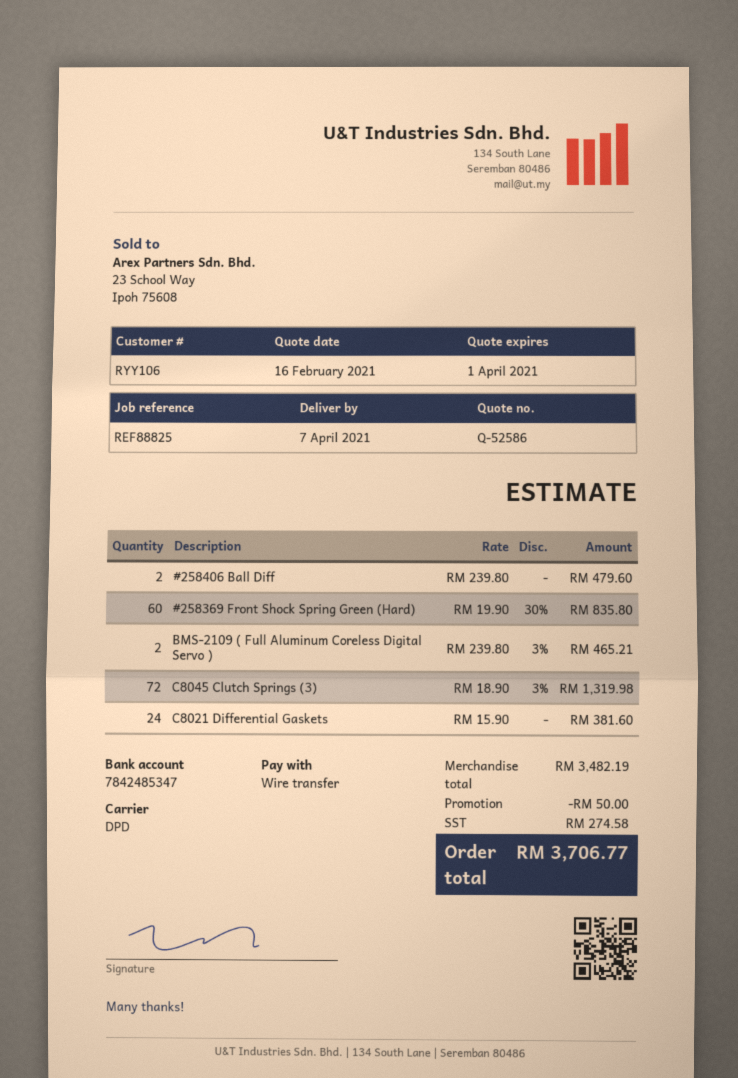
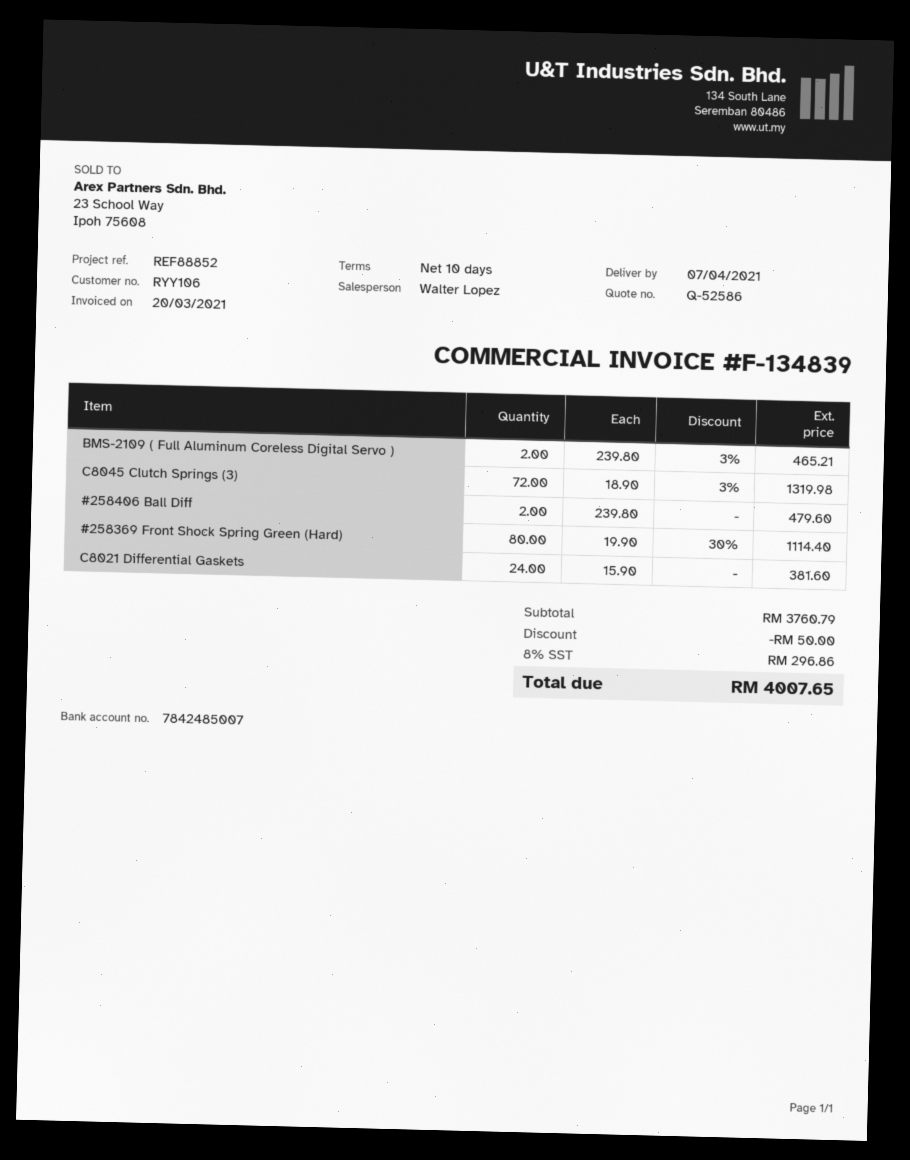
reference: REF88825 -> REF88852
bank account: 7842485347 -> 7842485007
#258369 Front Shock Spring Green (Hard): 60 x 19.90 - 30% = 835.80 -> 80 x 19.90 - 30% = 1114.40
subtotal: 3482.19 -> 3760.79
tax: 274.58 -> 296.86
total: 3706.77 -> 4007.65

